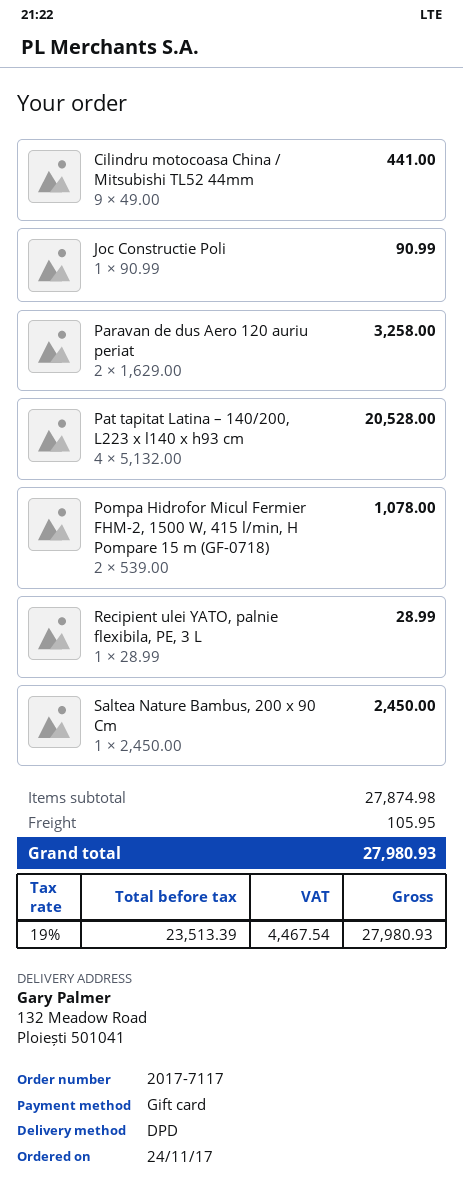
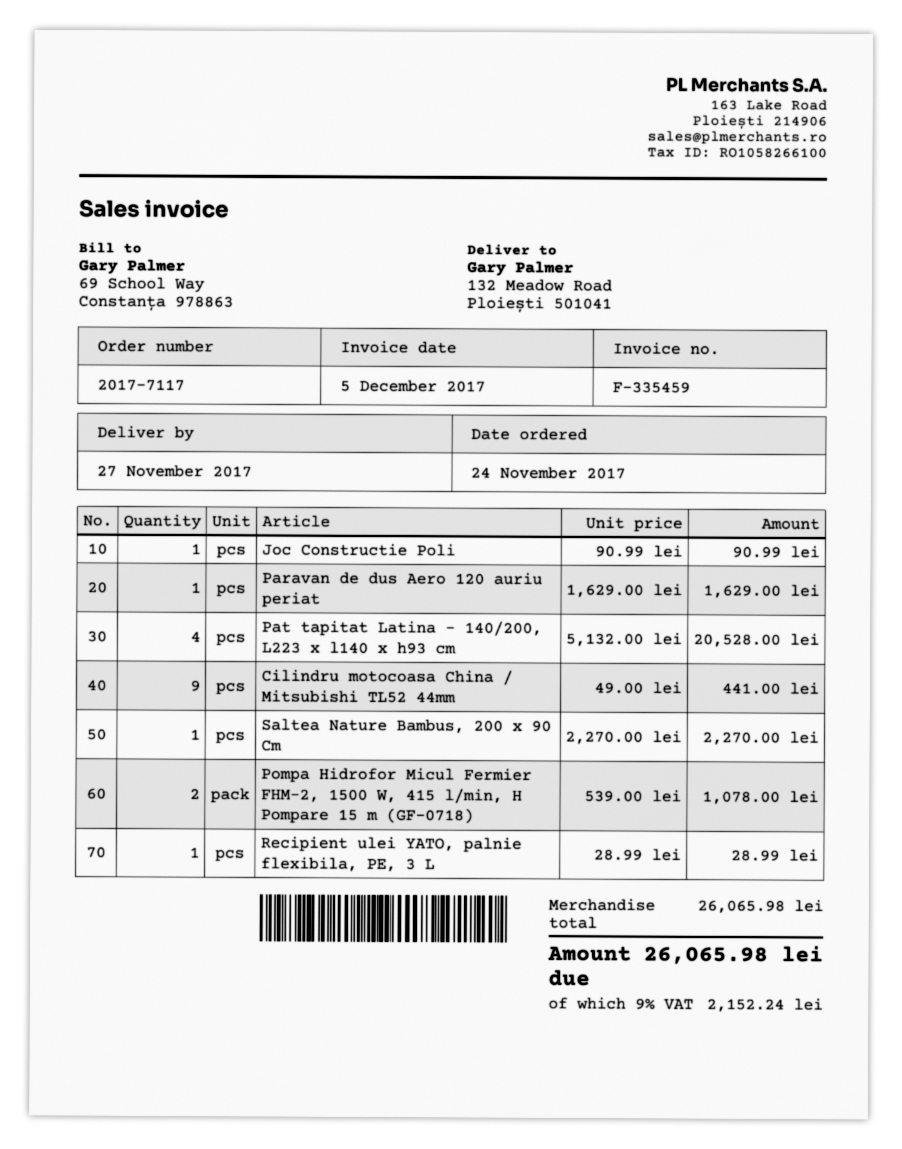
Paravan de dus Aero 120 auriu periat: 2 x 1629.00 = 3258.00 -> 1 x 1629.00 = 1629.00
Saltea Nature Bambus, 200 x 90 Cm: 1 x 2450.00 = 2450.00 -> 1 x 2270.00 = 2270.00
subtotal: 27874.98 -> 26065.98
shipping: 105.95 -> none
tax: 19% = 4467.54 -> 9% = 2152.24
total: 27980.93 -> 26065.98

